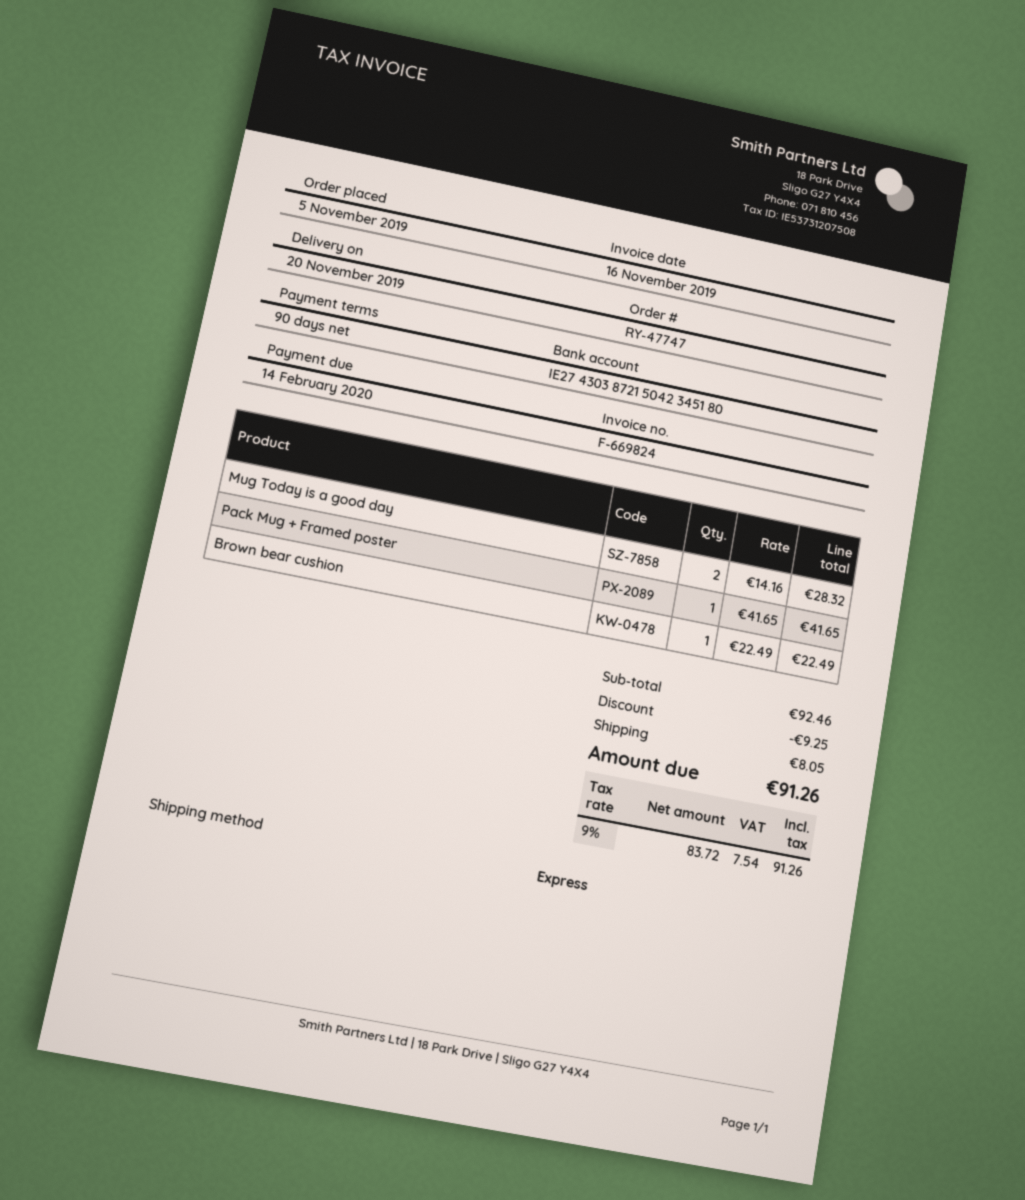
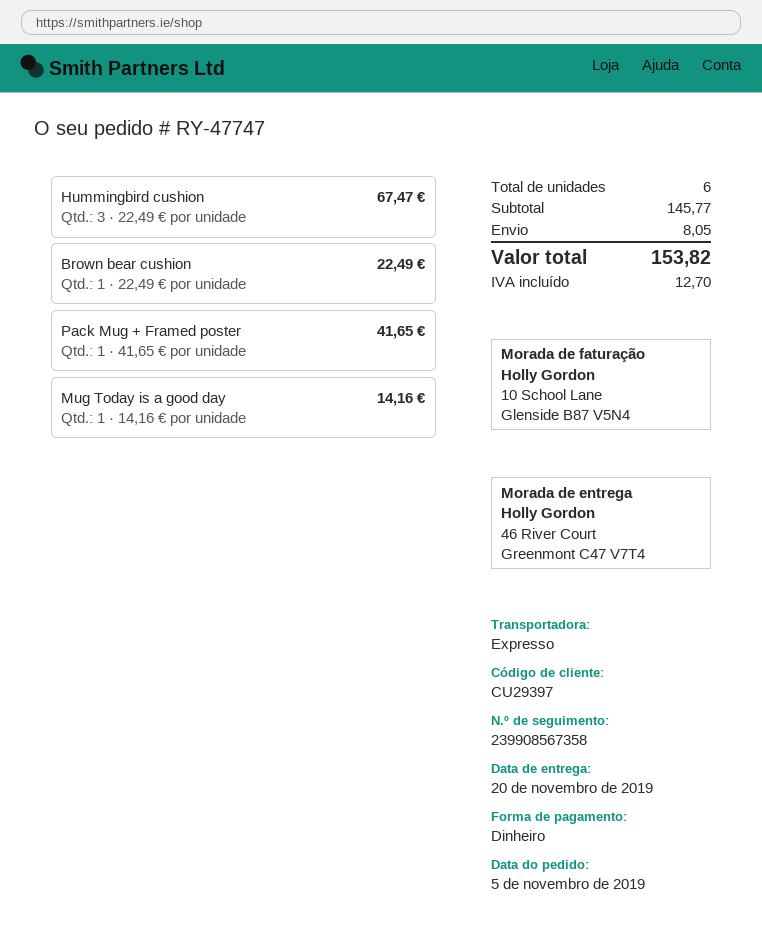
Mug Today is a good day: 2 x 14.16 = 28.32 -> 1 x 14.16 = 14.16
Hummingbird cushion: none -> 3 x 22.49 = 67.47
subtotal: 92.46 -> 145.77
discount: 9.25 -> none
tax: 7.54 -> 12.70
total: 91.26 -> 153.82

